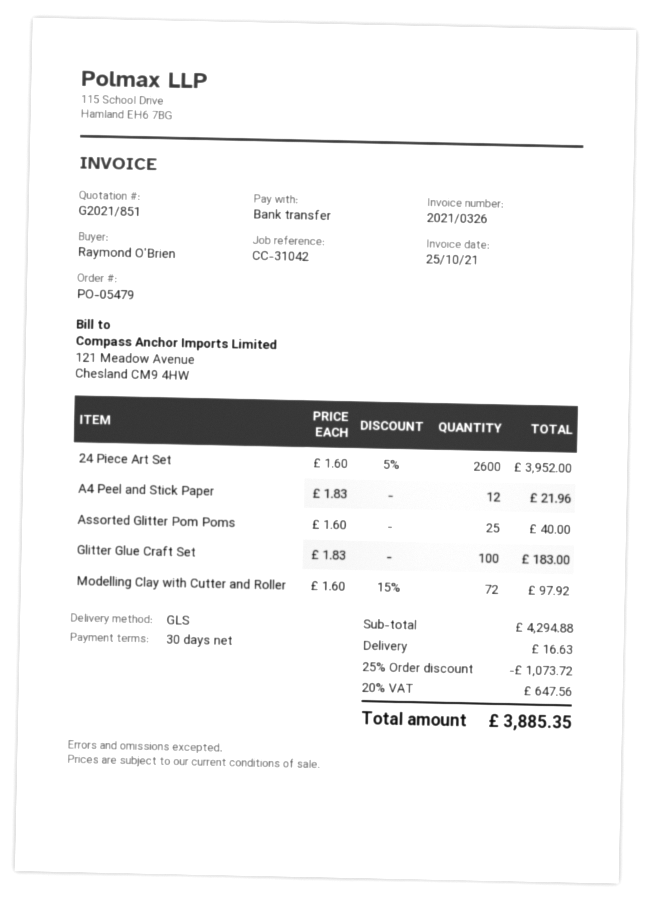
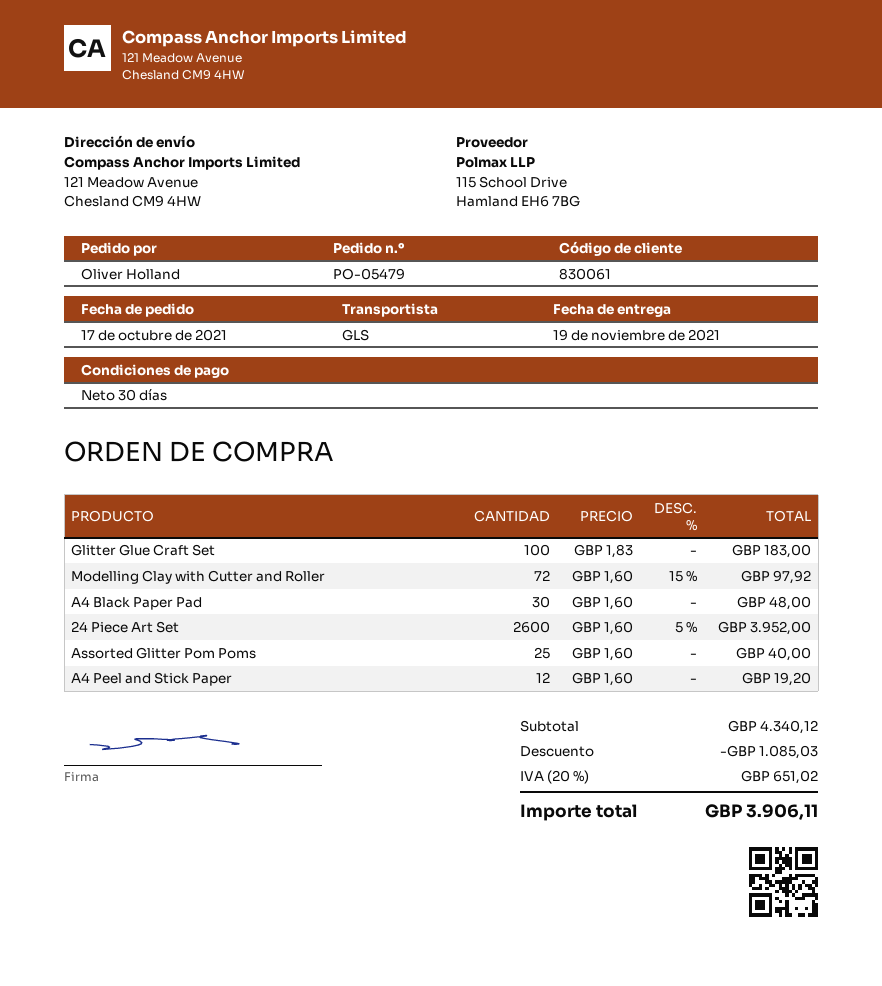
ordered by: Raymond O'Brien -> Oliver Holland
A4 Peel and Stick Paper: 12 x 1.83 = 21.96 -> 12 x 1.60 = 19.20
A4 Black Paper Pad: none -> 30 x 1.60 = 48.00
subtotal: 4294.88 -> 4340.12
discount: 1073.72 -> 1085.03
shipping: 16.63 -> none
tax: 20% = 647.56 -> 20% = 651.02
total: 3885.35 -> 3906.11

